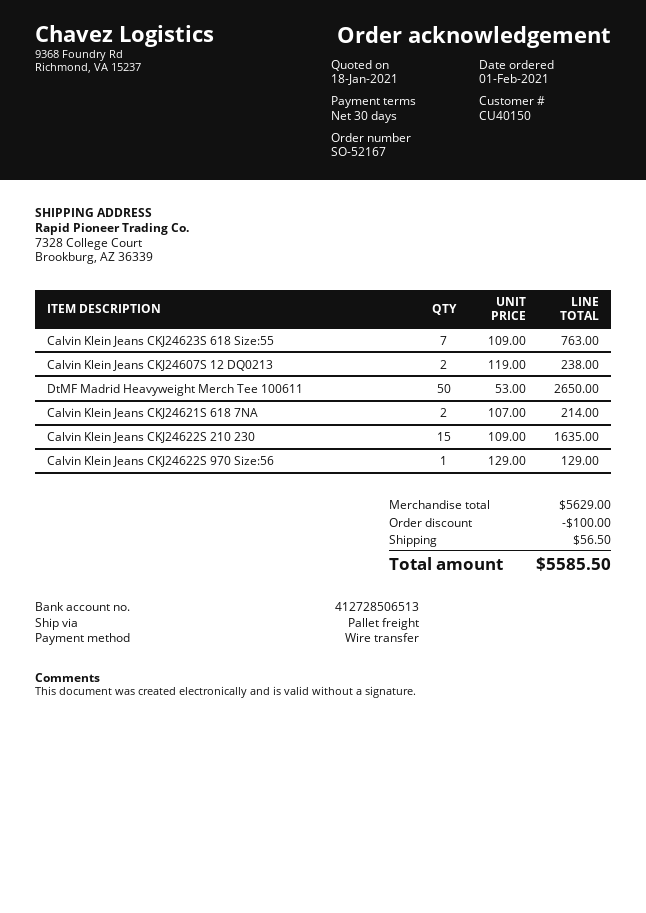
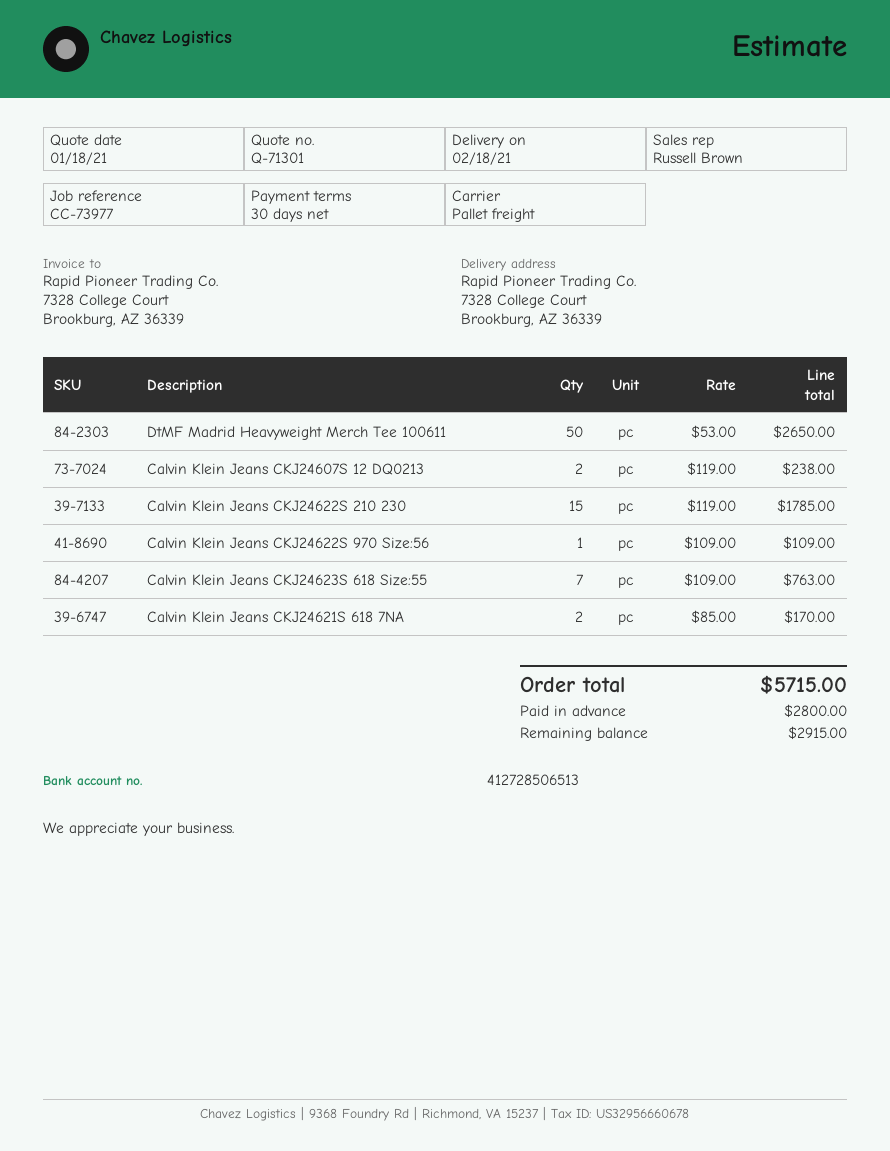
Calvin Klein Jeans CKJ24621S 618 7NA: 2 x 107.00 = 214.00 -> 2 x 85.00 = 170.00
Calvin Klein Jeans CKJ24622S 210 230: 15 x 109.00 = 1635.00 -> 15 x 119.00 = 1785.00
Calvin Klein Jeans CKJ24622S 970 Size:56: 1 x 129.00 = 129.00 -> 1 x 109.00 = 109.00
discount: 100.00 -> none
shipping: 56.50 -> none
total: 5585.50 -> 5715.00

